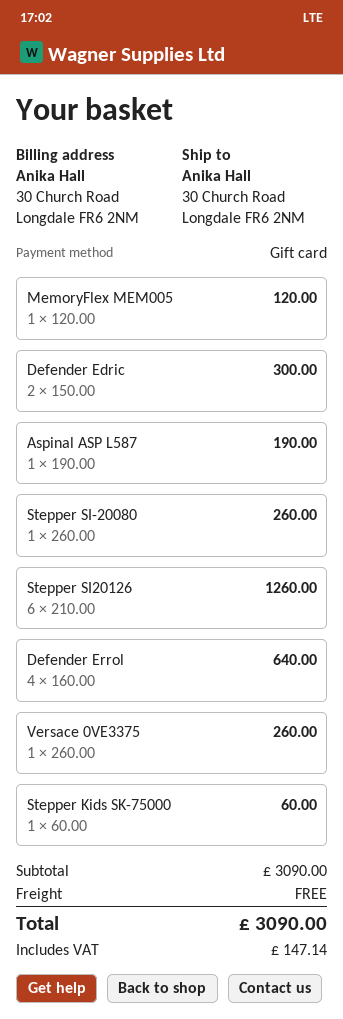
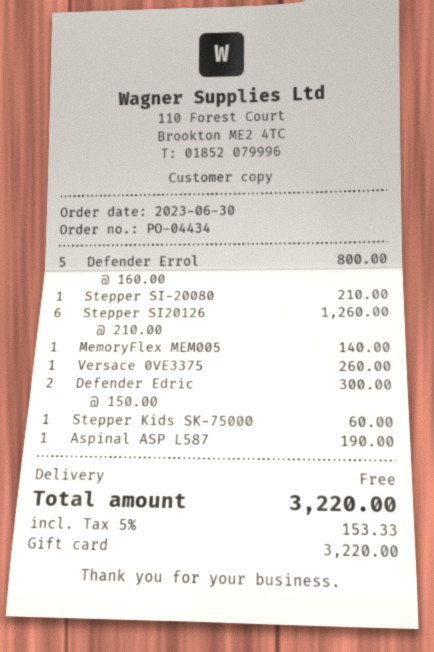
MemoryFlex MEM005: 1 x 120.00 = 120.00 -> 1 x 140.00 = 140.00
Stepper SI-20080: 1 x 260.00 = 260.00 -> 1 x 210.00 = 210.00
Defender Errol: 4 x 160.00 = 640.00 -> 5 x 160.00 = 800.00
tax: 147.14 -> 153.33
total: 3090.00 -> 3220.00

